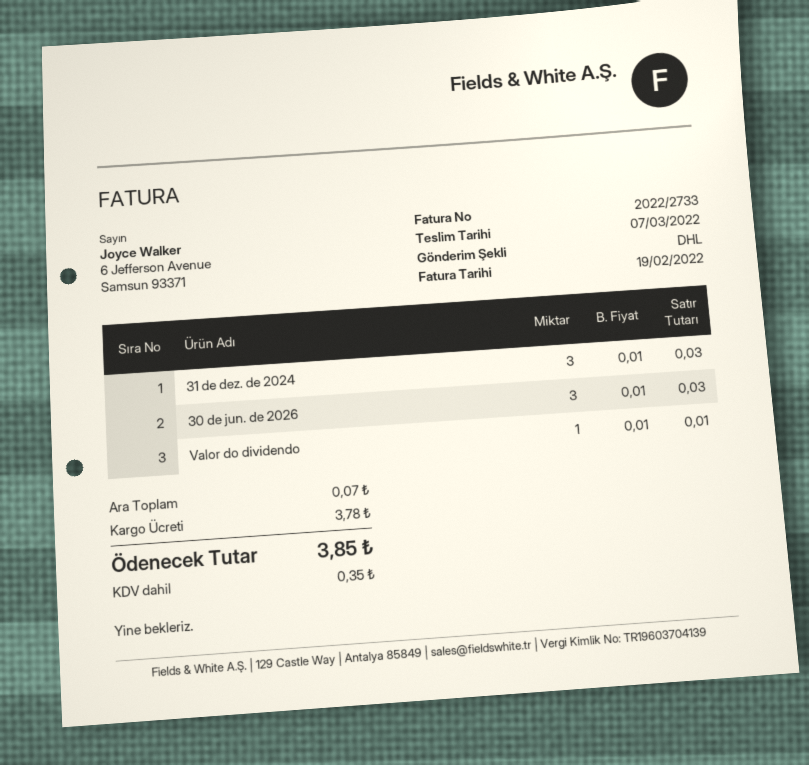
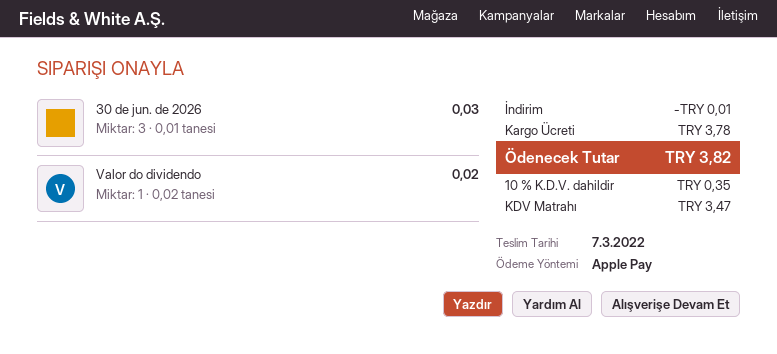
31 de dez. de 2024: 3 x 0.01 = 0.03 -> none
Valor do dividendo: 1 x 0.01 = 0.01 -> 1 x 0.02 = 0.02
discount: none -> 0.01
total: 3.85 -> 3.82

